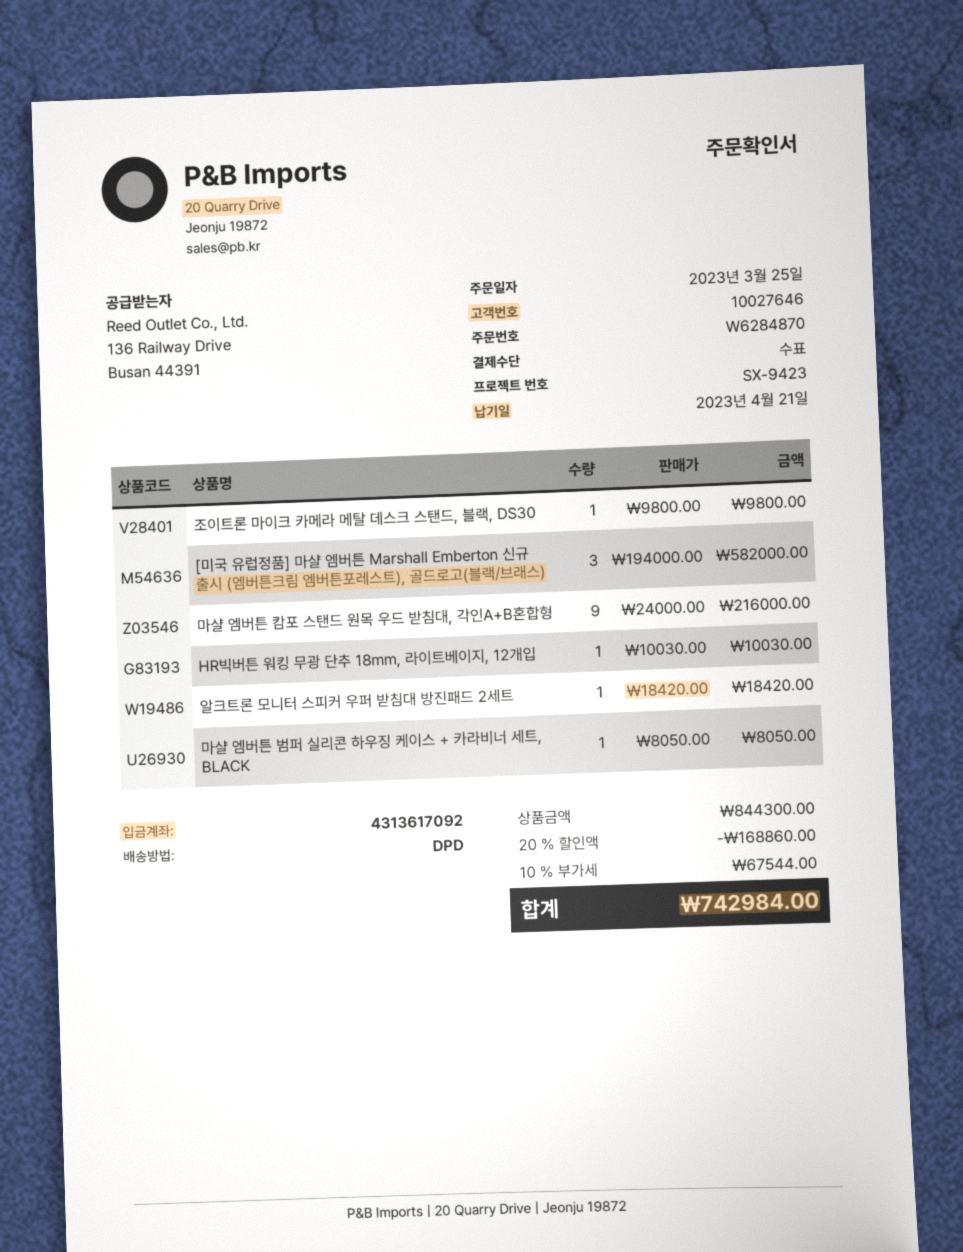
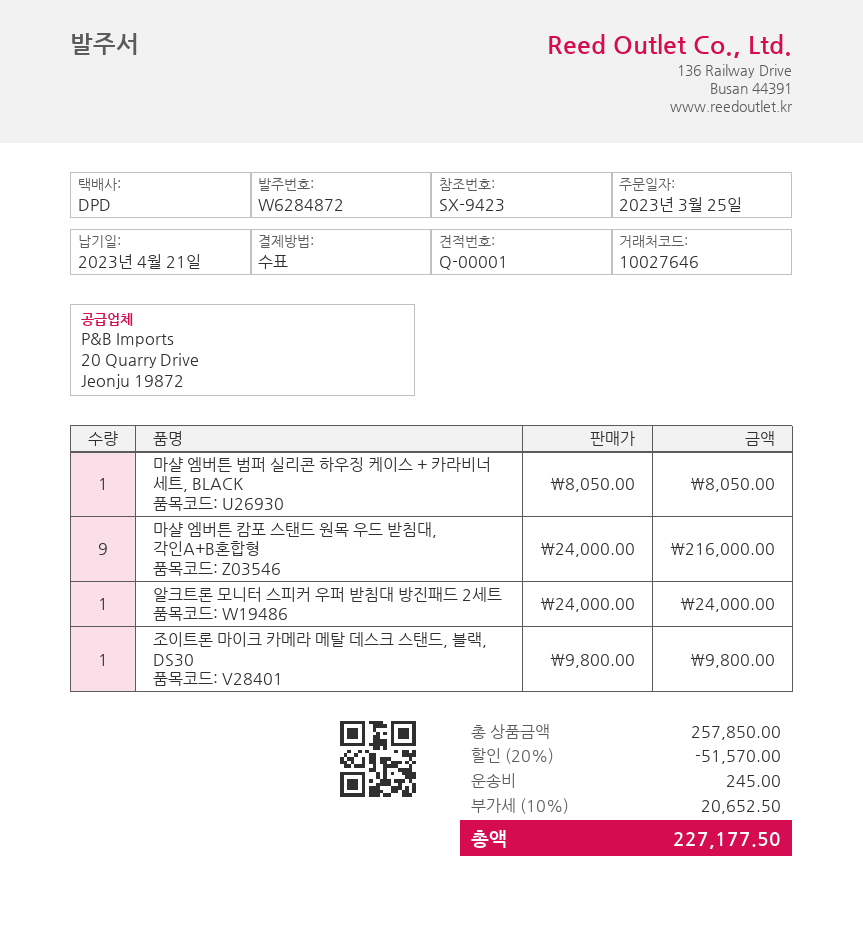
order number: W6284870 -> W6284872
[미국 유럽정품] 마샬 엠버튼 Marshall Emberton 신규 출시 (엠버튼크림 엠버튼포레스트), 골드로고(블랙/브래스): 3 x 194000.00 = 582000.00 -> none
HR빅버튼 워킹 무광 단추 18mm, 라이트베이지, 12개입: 1 x 10030.00 = 10030.00 -> none
알크트론 모니터 스피커 우퍼 받침대 방진패드 2세트: 1 x 18420.00 = 18420.00 -> 1 x 24000.00 = 24000.00
subtotal: 844300.00 -> 257850.00
discount: 20% = 168860.00 -> 20% = 51570.00
shipping: none -> 245.00
tax: 10% = 67544.00 -> 10% = 20652.50
total: 742984.00 -> 227177.50

